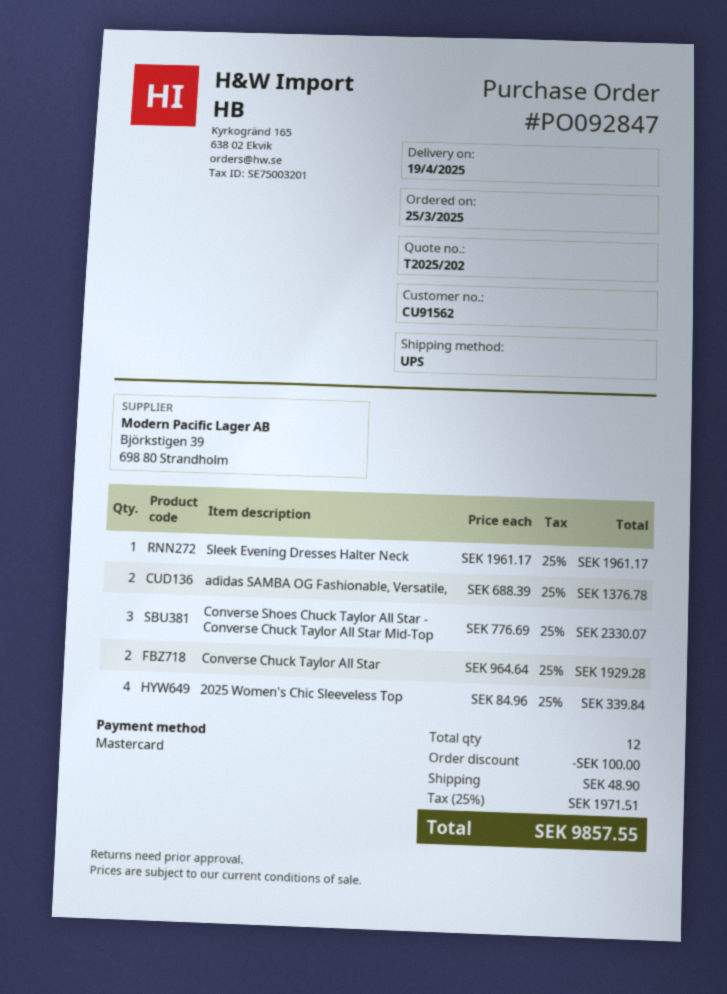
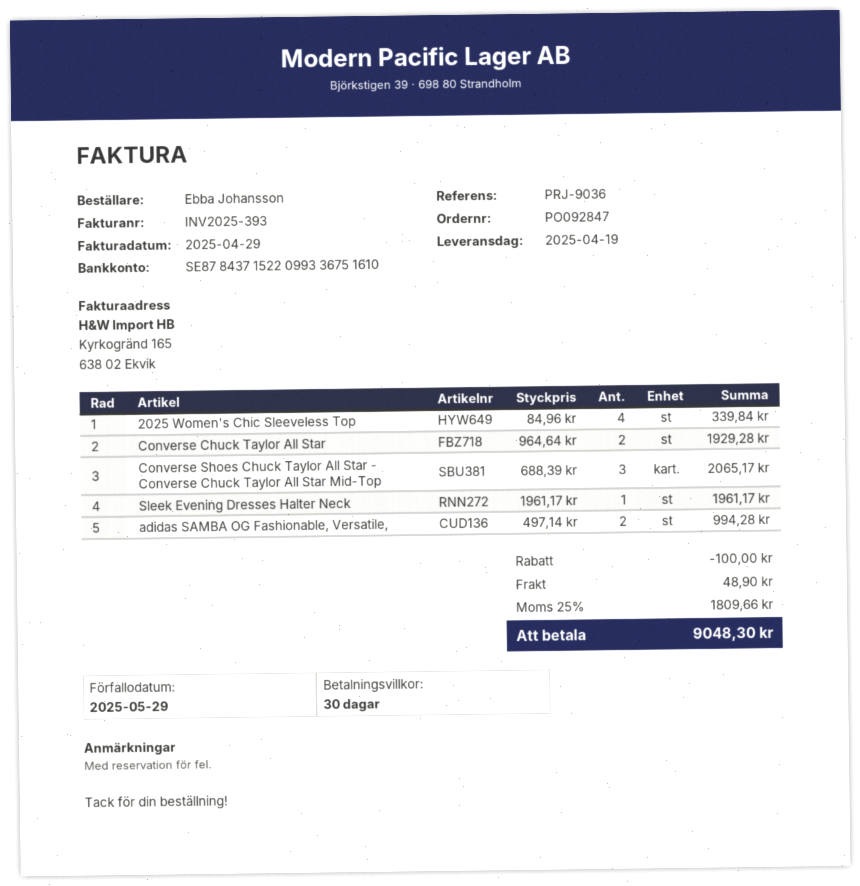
adidas SAMBA OG Fashionable, Versatile,: 2 x 688.39 = 1376.78 -> 2 x 497.14 = 994.28
Converse Shoes Chuck Taylor All Star - Converse Chuck Taylor All Star Mid-Top: 3 x 776.69 = 2330.07 -> 3 x 688.39 = 2065.17
tax: 25% = 1971.51 -> 25% = 1809.66
total: 9857.55 -> 9048.30

